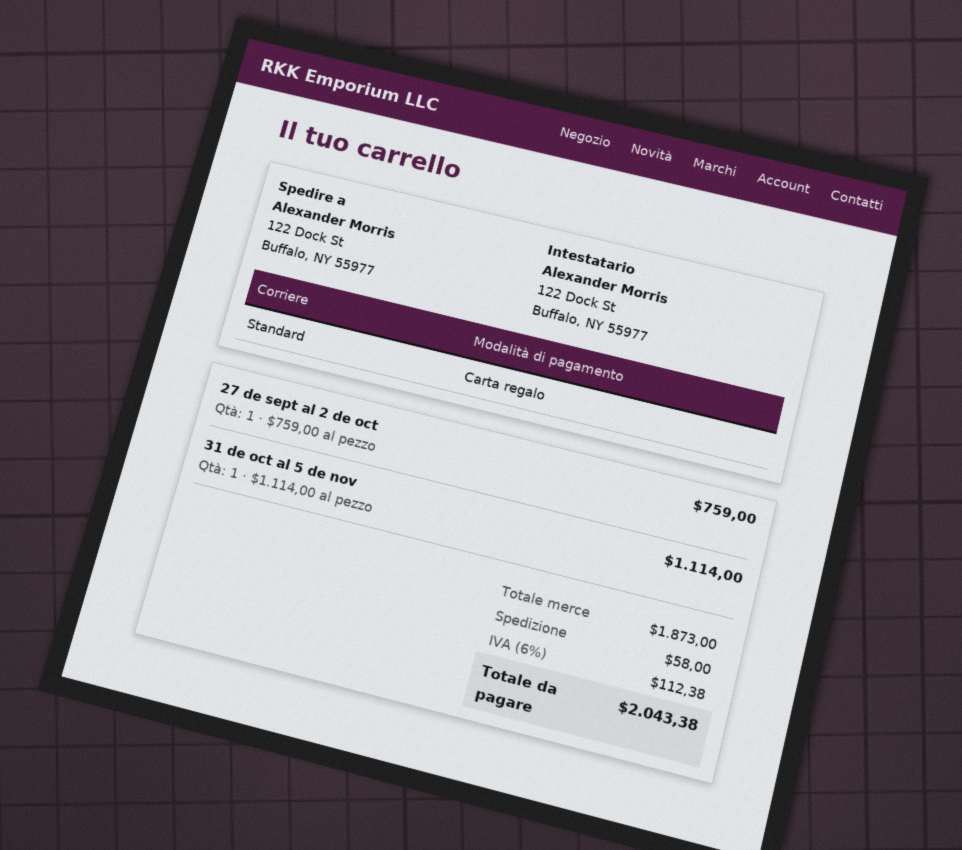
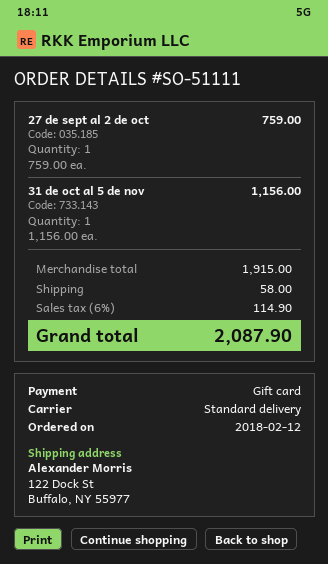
31 de oct al 5 de nov: 1 x 1114.00 = 1114.00 -> 1 x 1156.00 = 1156.00
subtotal: 1873.00 -> 1915.00
tax: 6% = 112.38 -> 6% = 114.90
total: 2043.38 -> 2087.90

